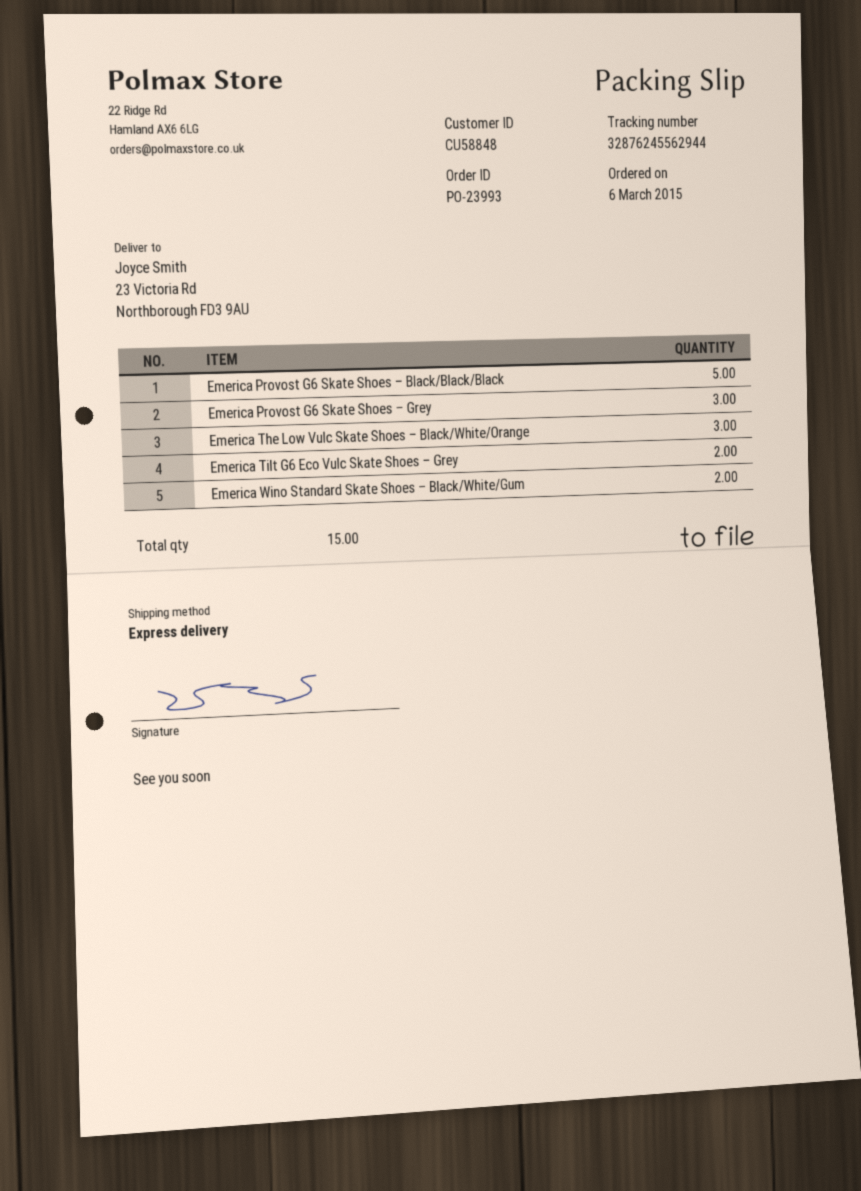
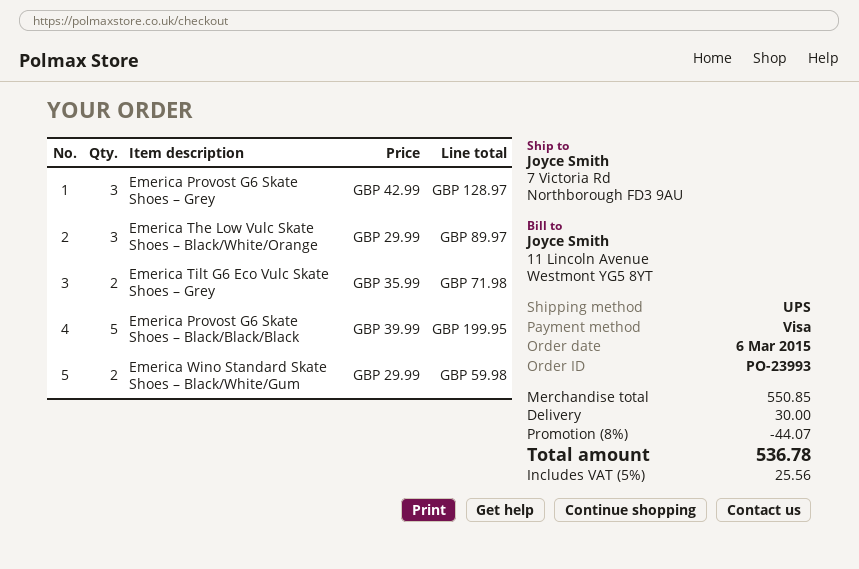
shipping method: express -> UPS
ship to: 23 Victoria Rd, Northborough FD3 9AU -> 7 Victoria Rd, Northborough FD3 9AU

